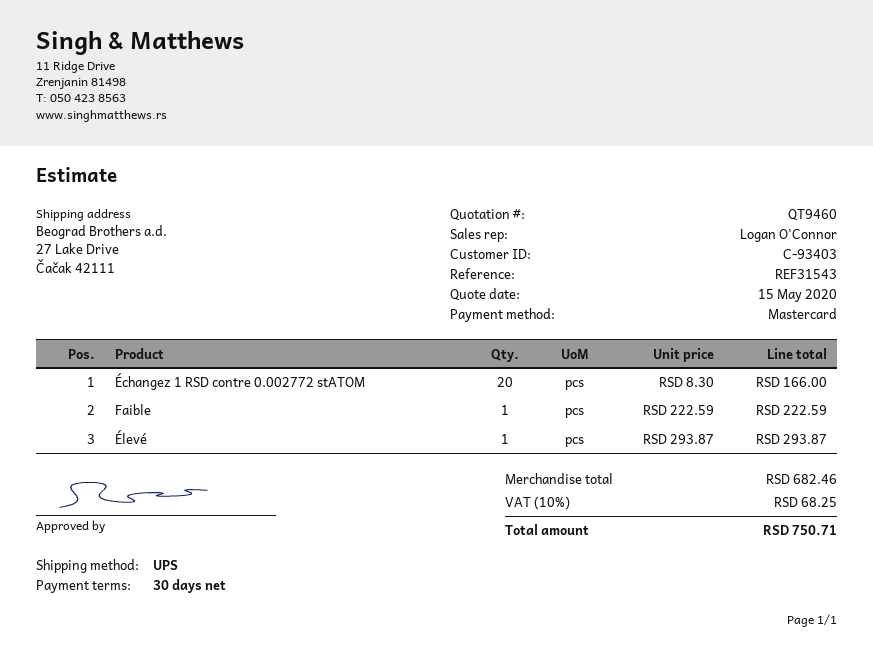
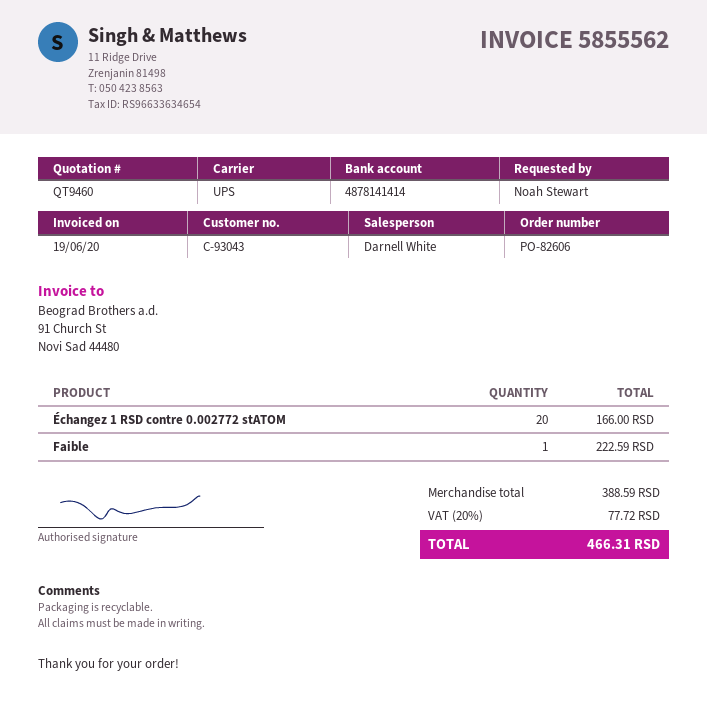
customer number: C-93403 -> C-93043
sales rep: Logan O'Connor -> Darnell White
Élevé: 1 for 293.87 -> none
subtotal: 682.46 -> 388.59
tax: 10% = 68.25 -> 20% = 77.72
total: 750.71 -> 466.31

